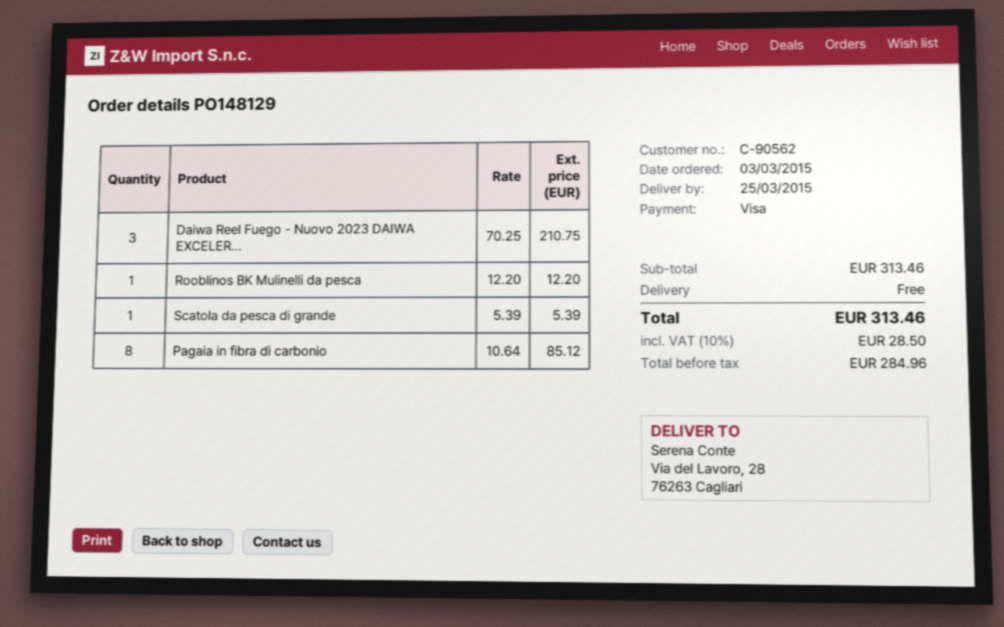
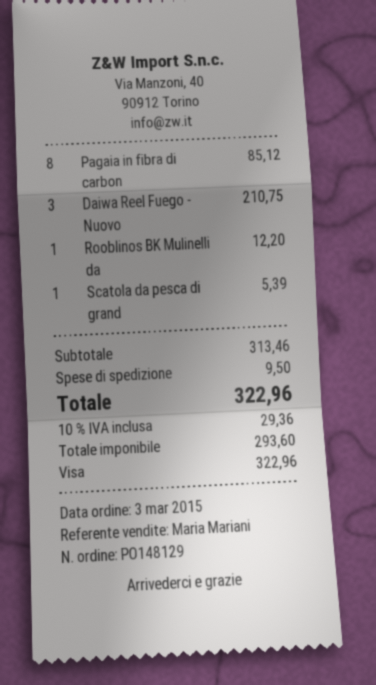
shipping: 0.00 -> 9.50
net: 284.96 -> 293.60
tax: 10% = 28.50 -> 10% = 29.36
total: 313.46 -> 322.96

